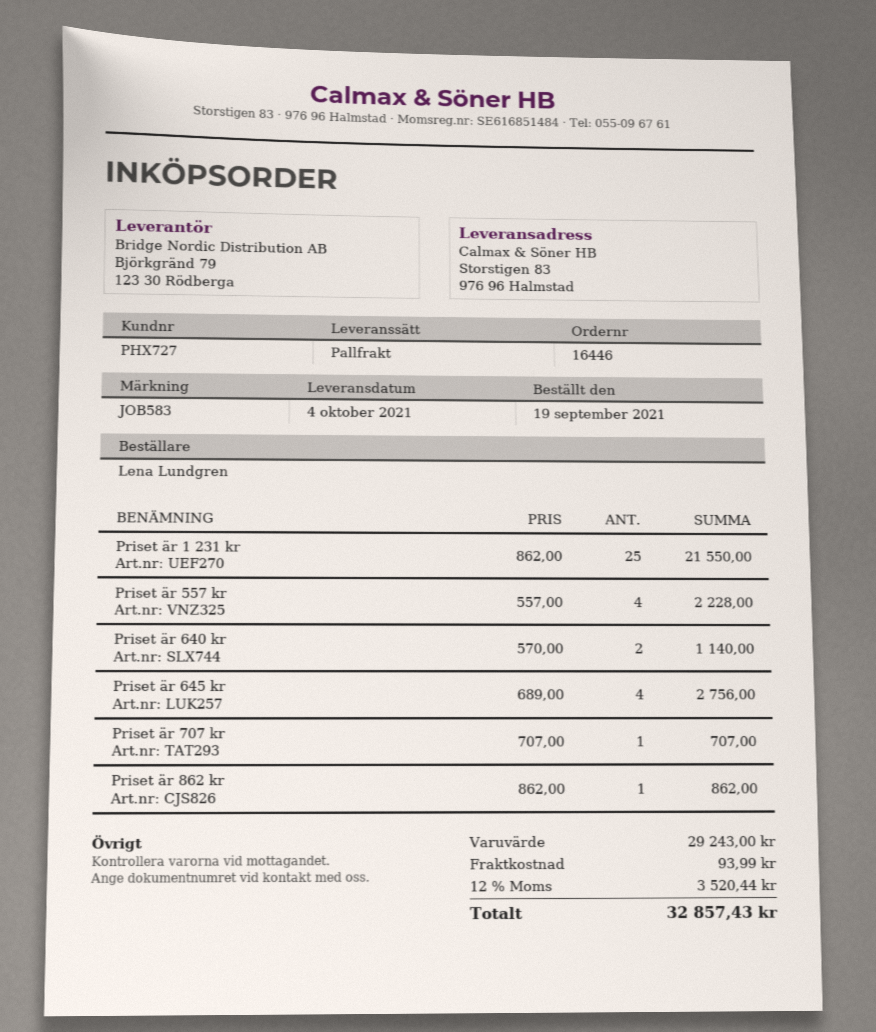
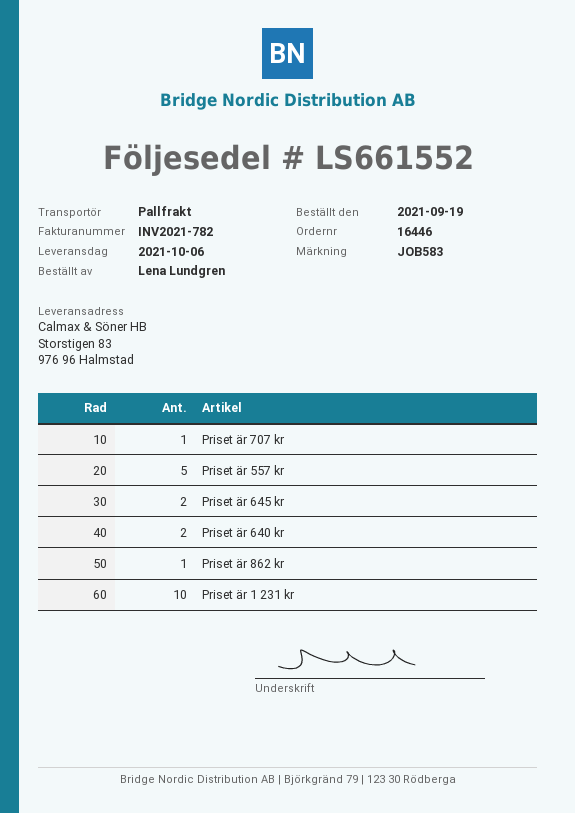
delivery date: 2021-10-04 -> 2021-10-06
Priset är 1 231 kr: 25 -> 10
Priset är 557 kr: 4 -> 5
Priset är 645 kr: 4 -> 2

